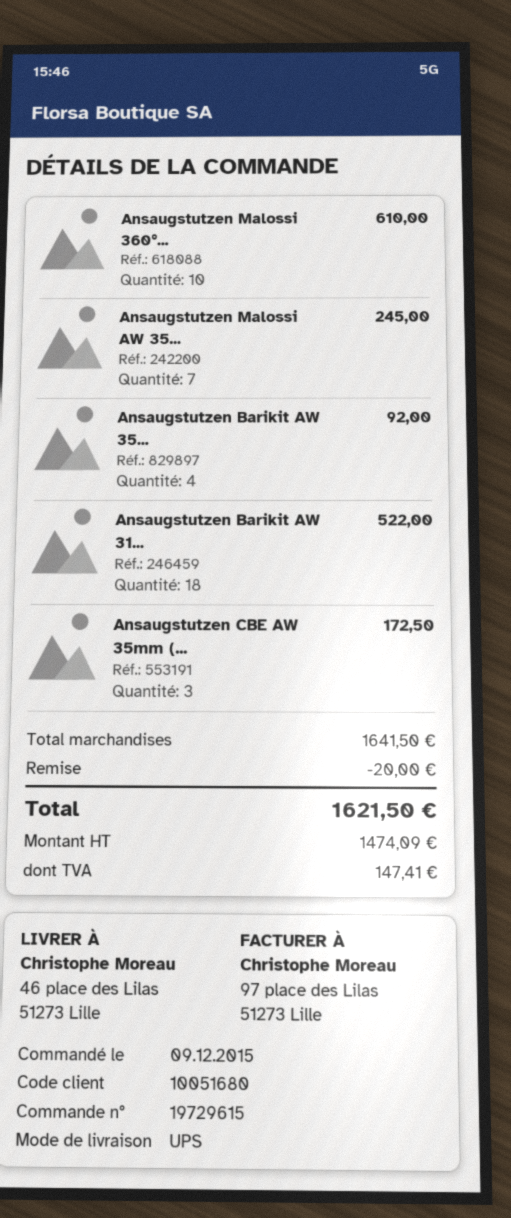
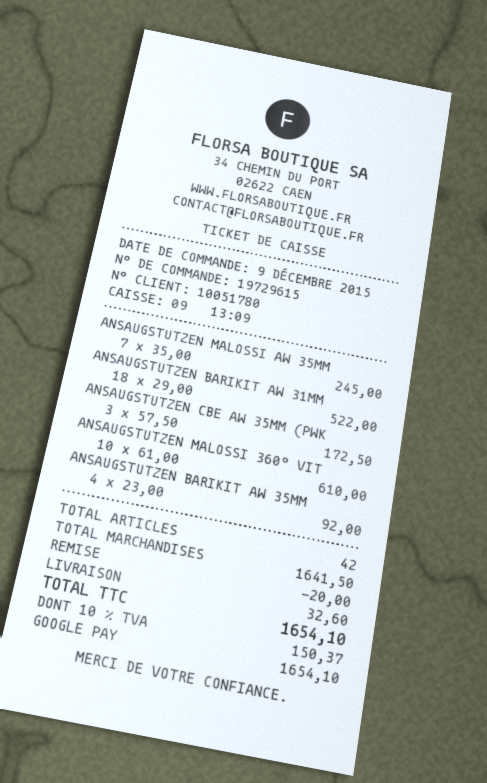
customer number: 10051680 -> 10051780
shipping: none -> 32.60
tax: 147.41 -> 150.37
total: 1621.50 -> 1654.10

